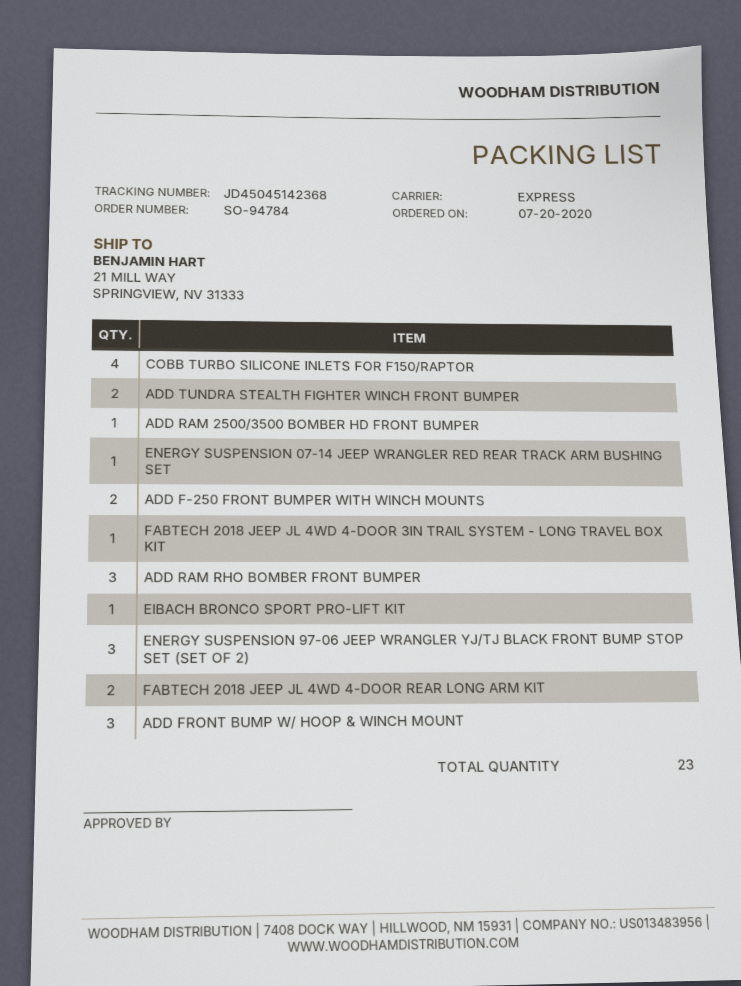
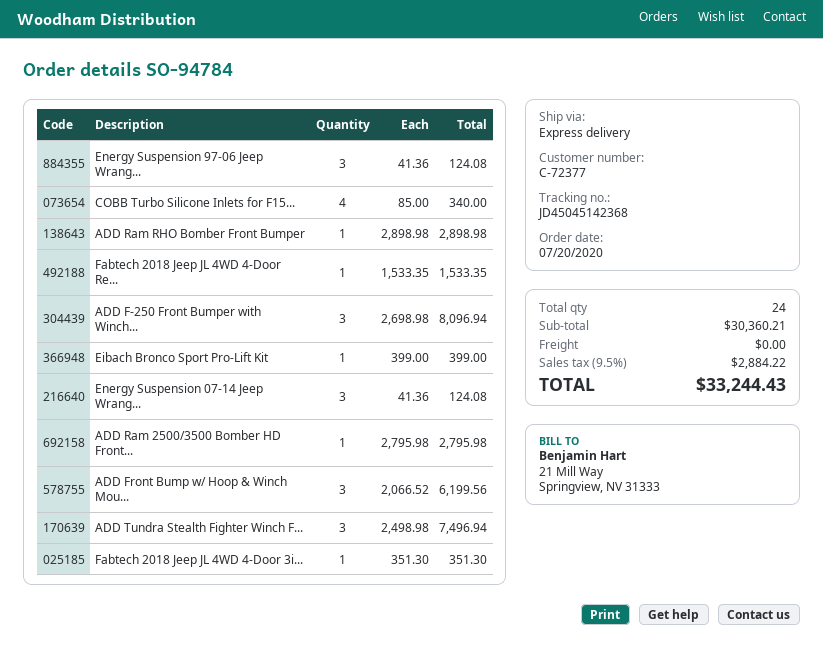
ADD TUNDRA STEALTH FIGHTER WINCH FRONT BUMPER: 2 -> 3
ENERGY SUSPENSION 07-14 JEEP WRANGLER RED REAR TRACK ARM BUSHING SET: 1 -> 3
ADD F-250 FRONT BUMPER WITH WINCH MOUNTS: 2 -> 3
ADD RAM RHO BOMBER FRONT BUMPER: 3 -> 1
FABTECH 2018 JEEP JL 4WD 4-DOOR REAR LONG ARM KIT: 2 -> 1
total quantity: 23 -> 24

